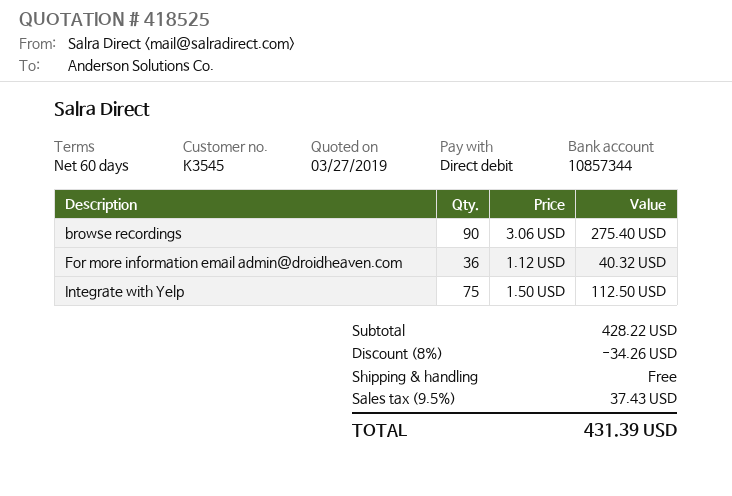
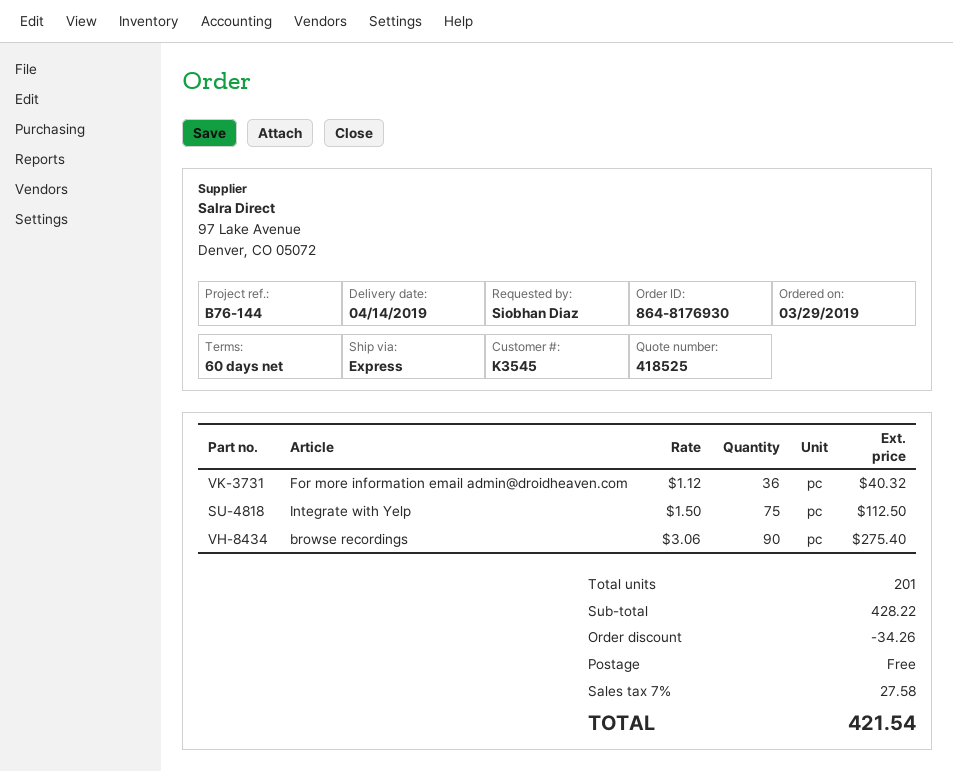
tax: 9.5% = 37.43 -> 7% = 27.58
total: 431.39 -> 421.54

